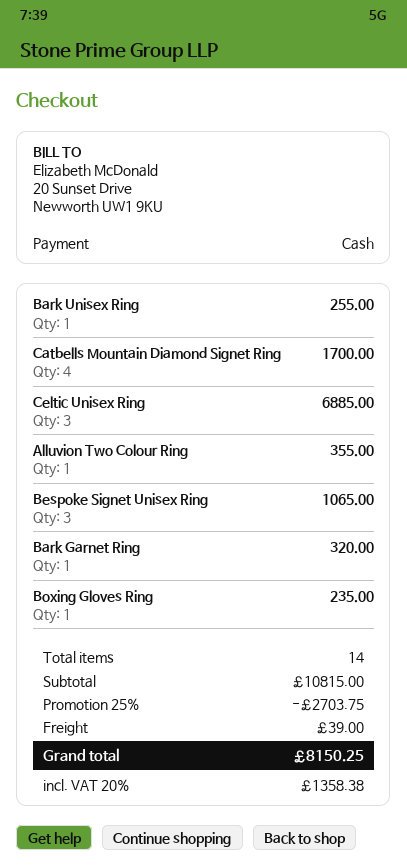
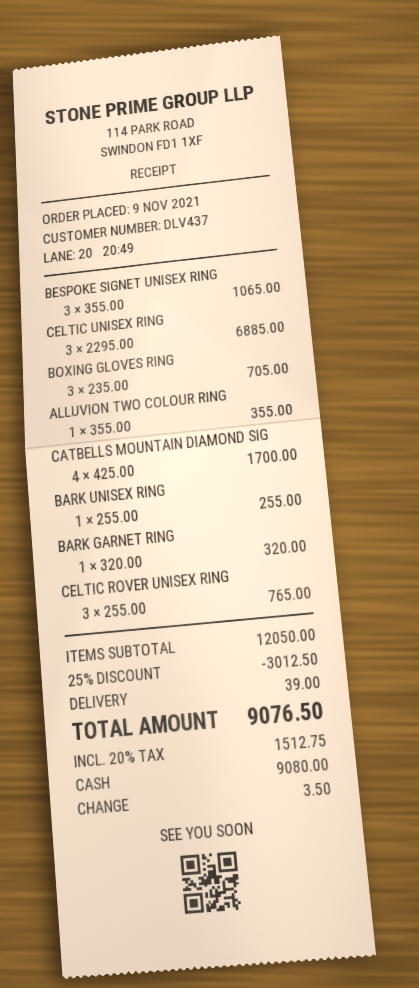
Boxing Gloves Ring: 1 for 235.00 -> 3 for 705.00
CELTIC ROVER UNISEX RING: none -> 3 for 765.00
subtotal: 10815.00 -> 12050.00
discount: 25% = 2703.75 -> 25% = 3012.50
tax: 20% = 1358.38 -> 20% = 1512.75
total: 8150.25 -> 9076.50

